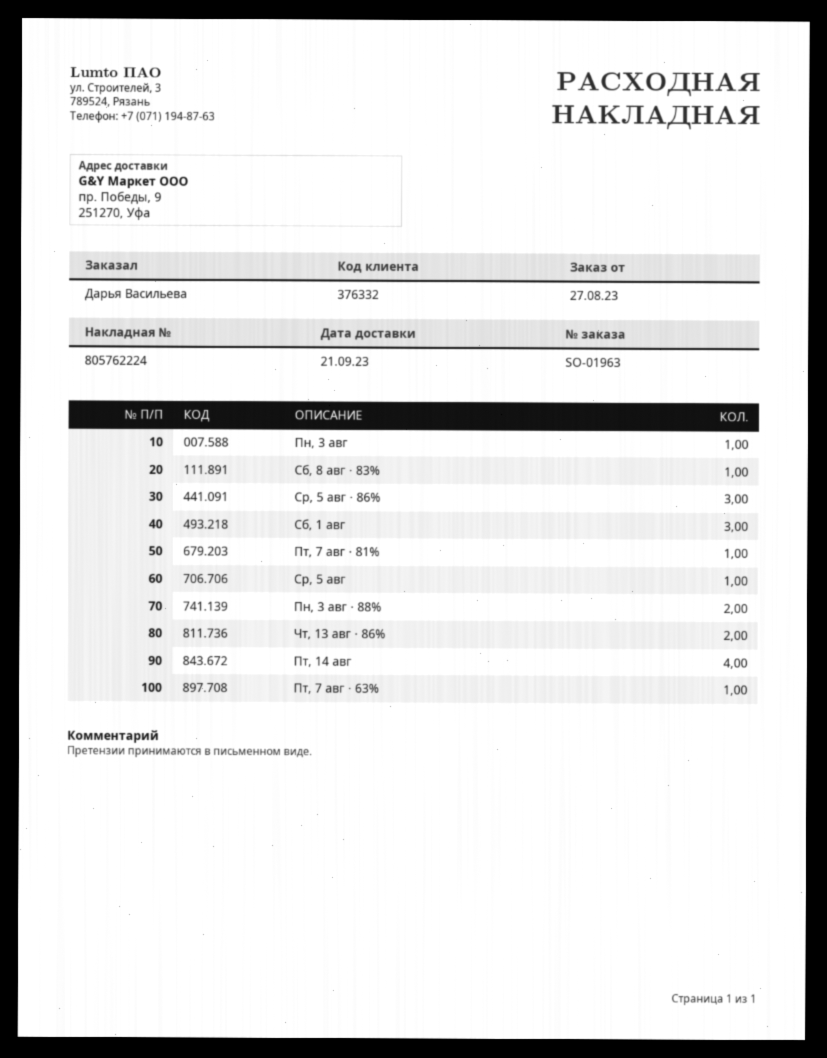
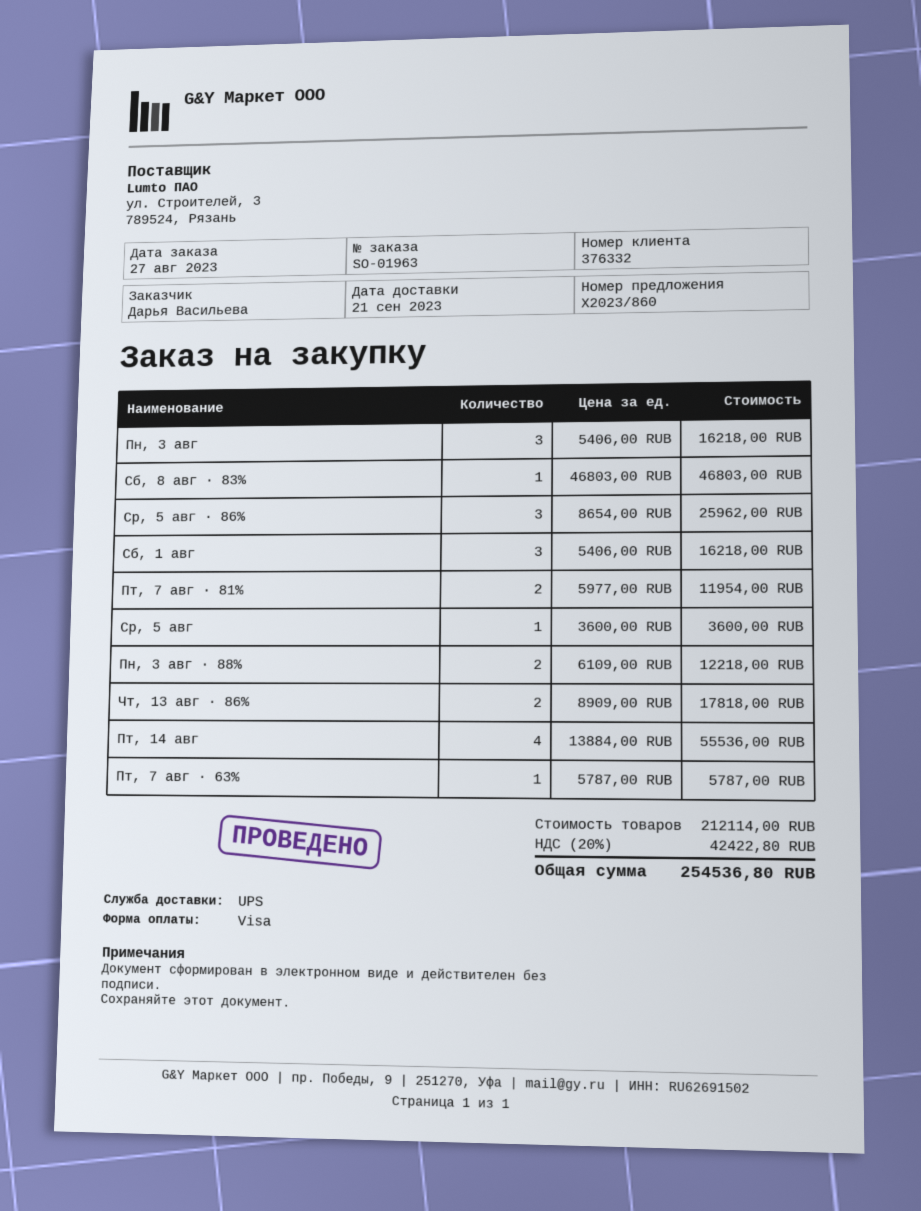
Пн, 3 авг: 1 -> 3
Пт, 7 авг · 81%: 1 -> 2

